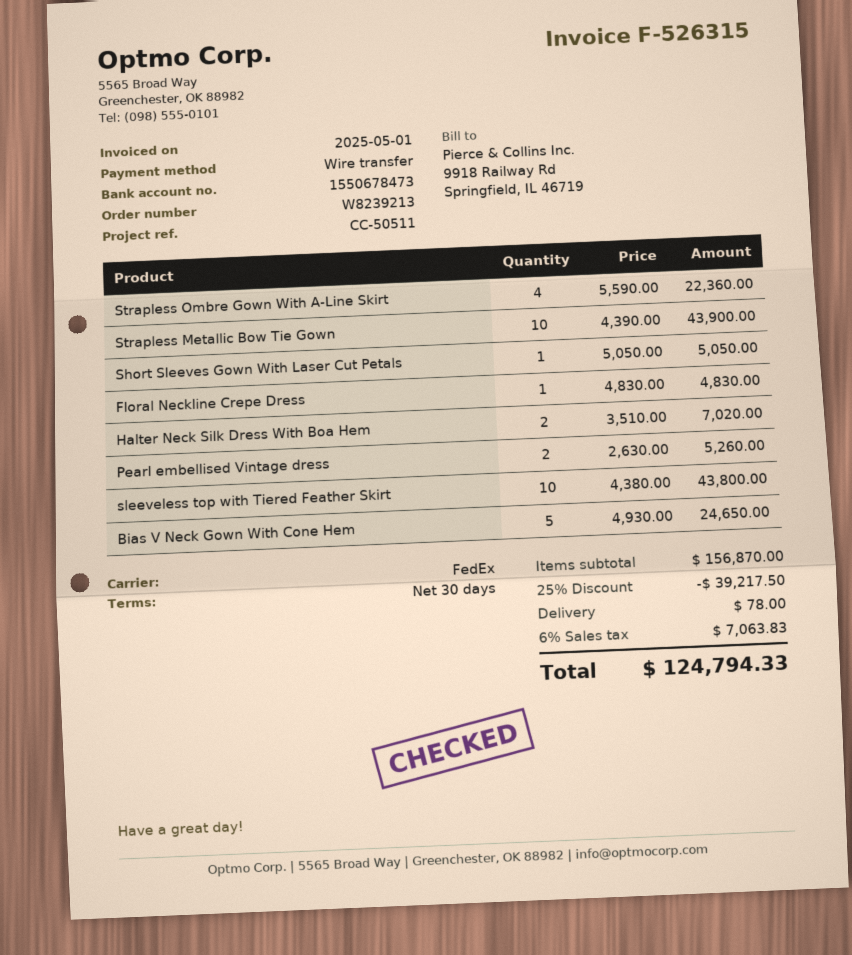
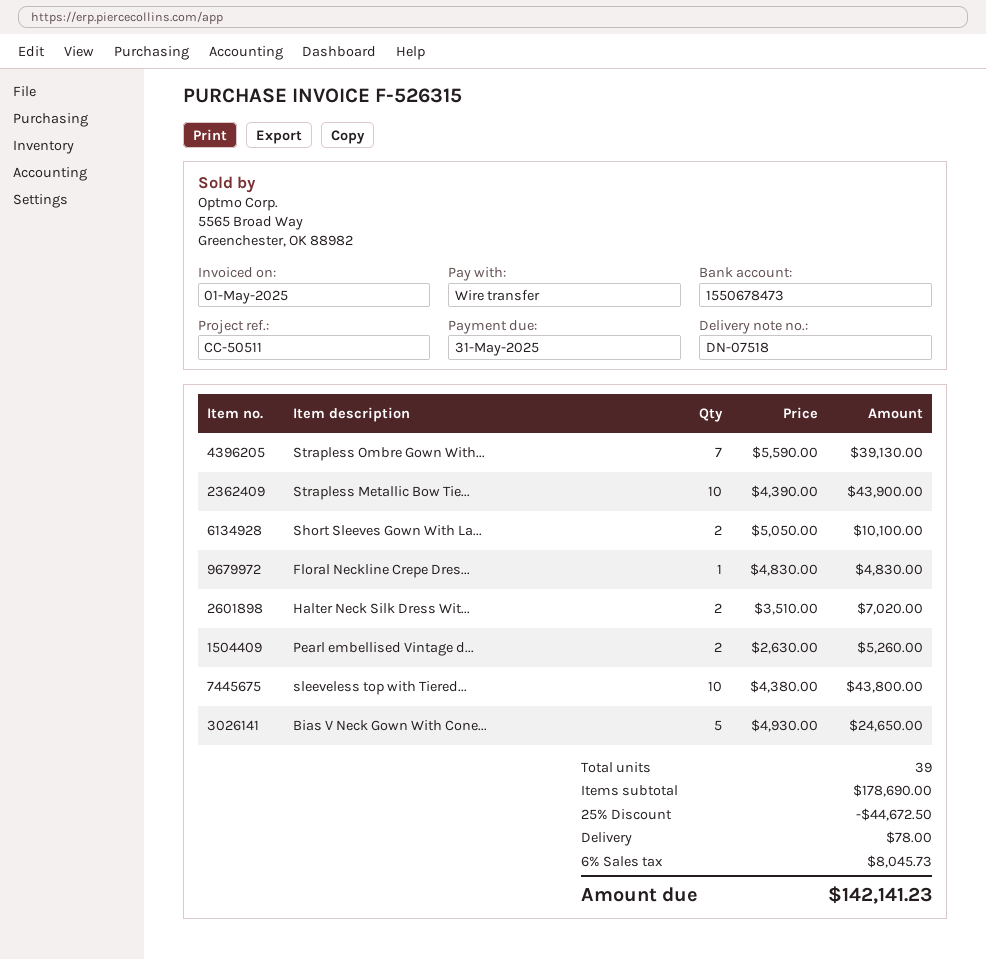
Strapless Ombre Gown With A-Line Skirt: 4 x 5590.00 = 22360.00 -> 7 x 5590.00 = 39130.00
Short Sleeves Gown With Laser Cut Petals: 1 x 5050.00 = 5050.00 -> 2 x 5050.00 = 10100.00
subtotal: 156870.00 -> 178690.00
discount: 25% = 39217.50 -> 25% = 44672.50
tax: 6% = 7063.83 -> 6% = 8045.73
total: 124794.33 -> 142141.23

